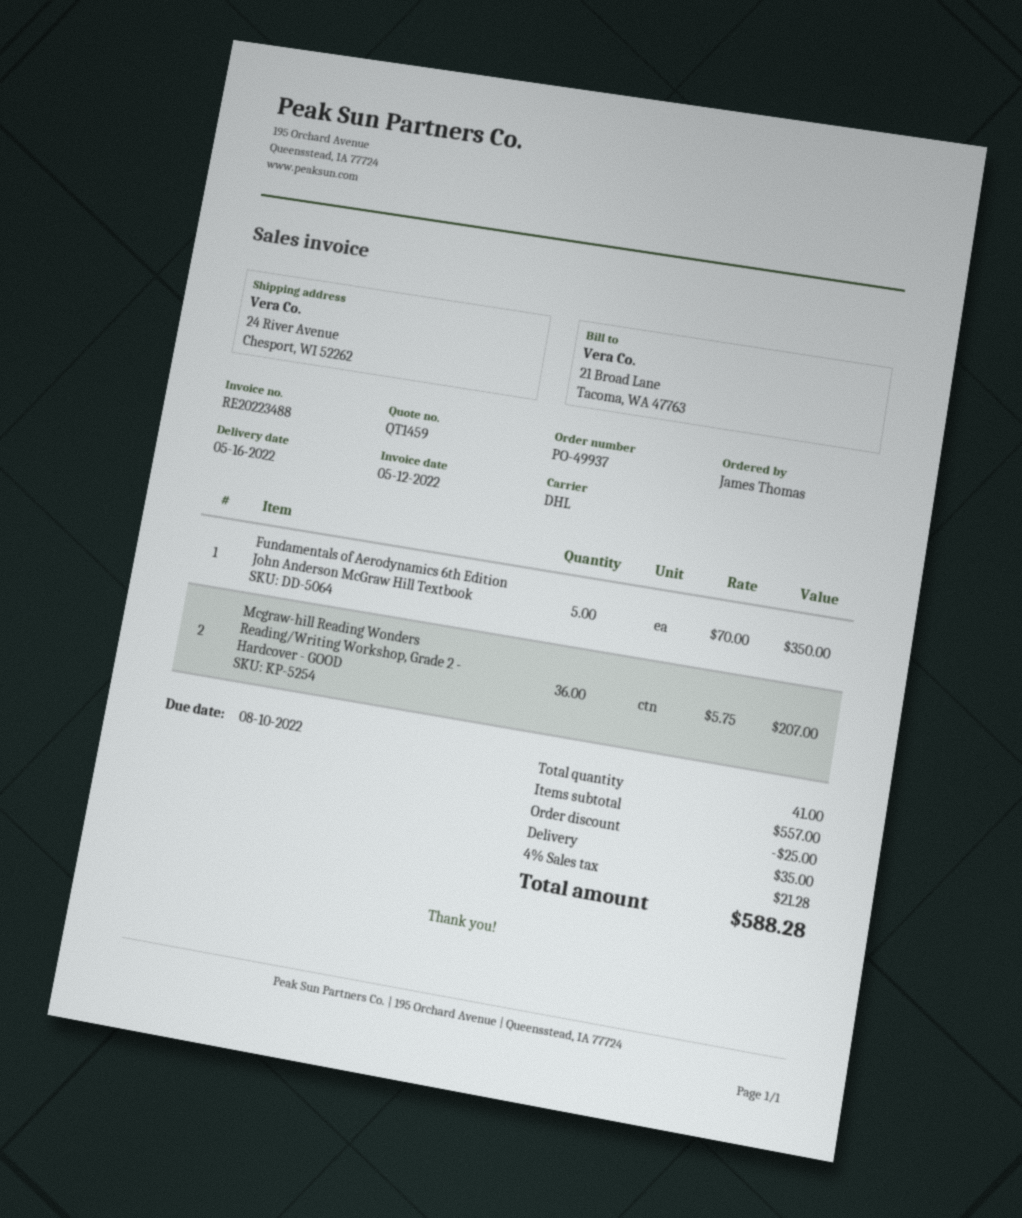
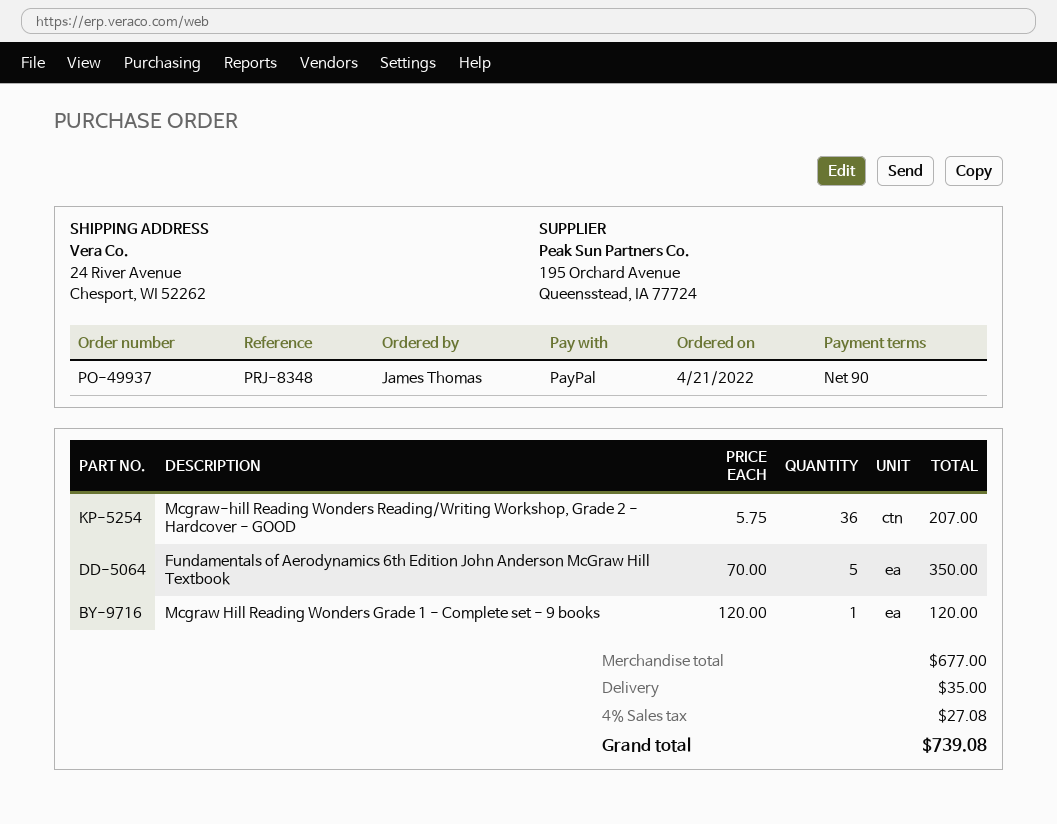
Mcgraw Hill Reading Wonders Grade 1 - Complete set - 9 books: none -> 1 x 120.00 = 120.00
subtotal: 557.00 -> 677.00
discount: 25.00 -> none
tax: 4% = 21.28 -> 4% = 27.08
total: 588.28 -> 739.08

